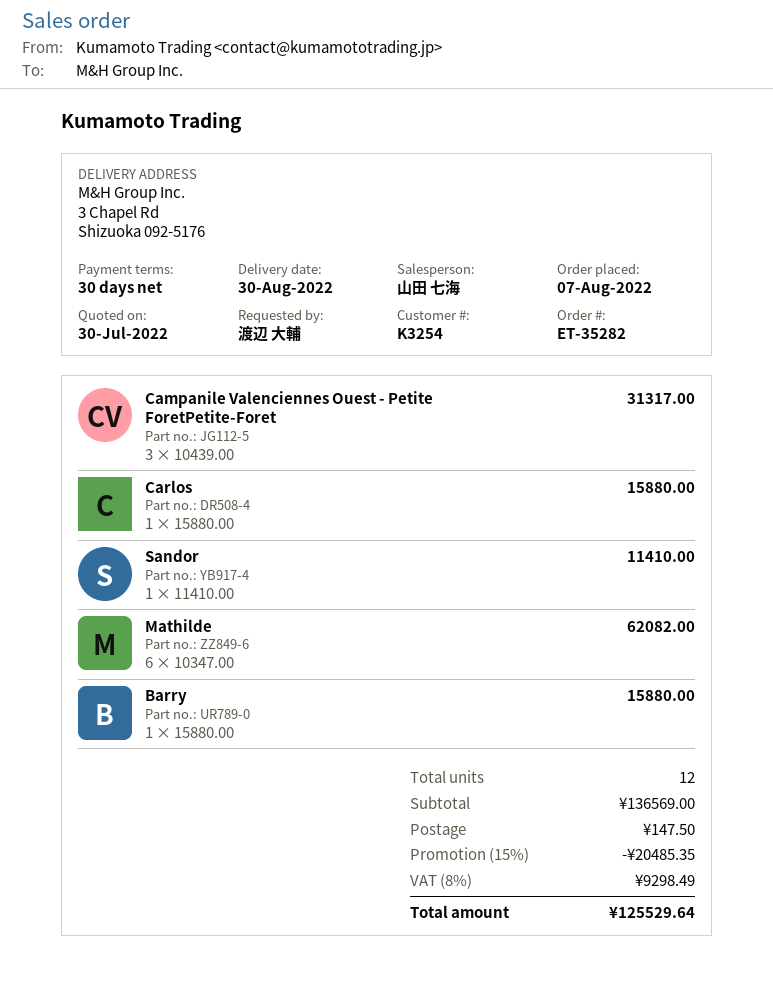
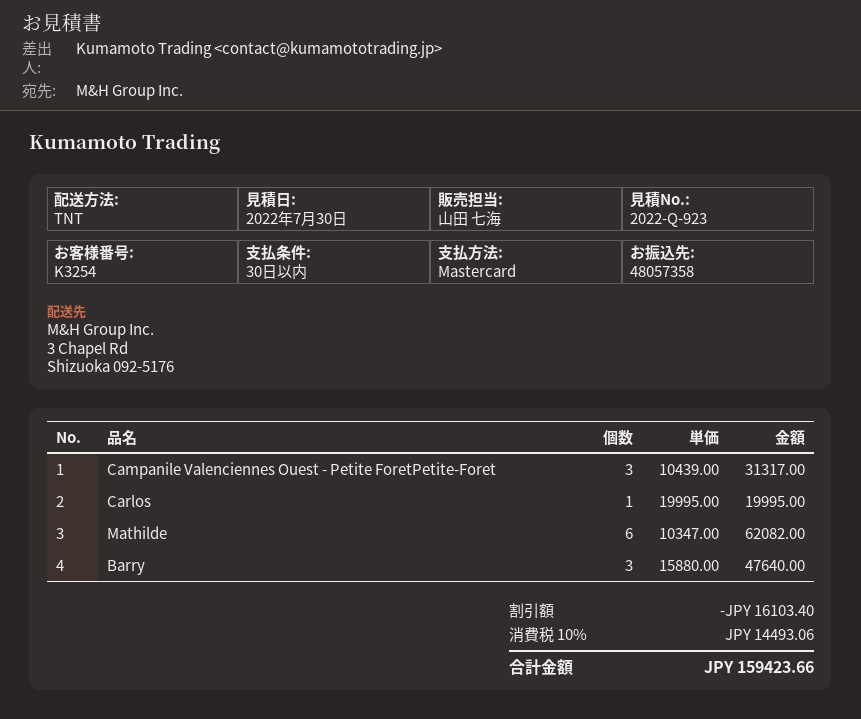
Carlos: 1 x 15880.00 = 15880.00 -> 1 x 19995.00 = 19995.00
Sandor: 1 x 11410.00 = 11410.00 -> none
Barry: 1 x 15880.00 = 15880.00 -> 3 x 15880.00 = 47640.00
discount: 20485.35 -> 16103.40
shipping: 147.50 -> none
tax: 8% = 9298.49 -> 10% = 14493.06
total: 125529.64 -> 159423.66

